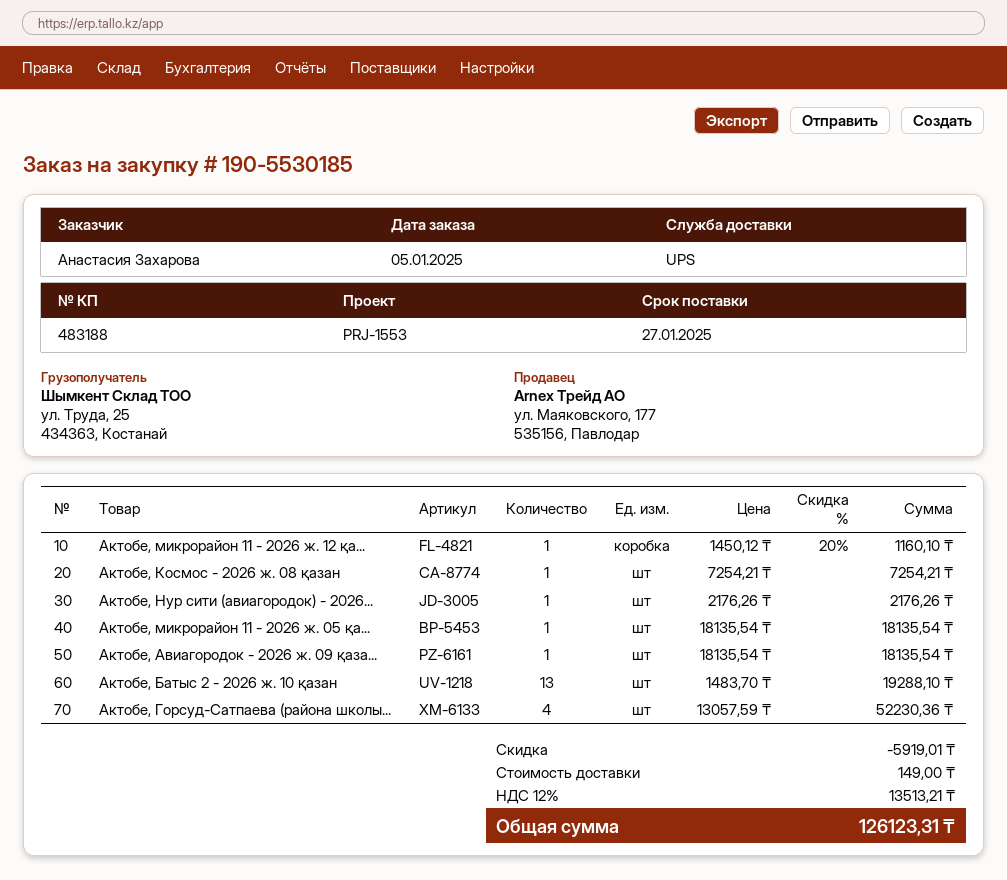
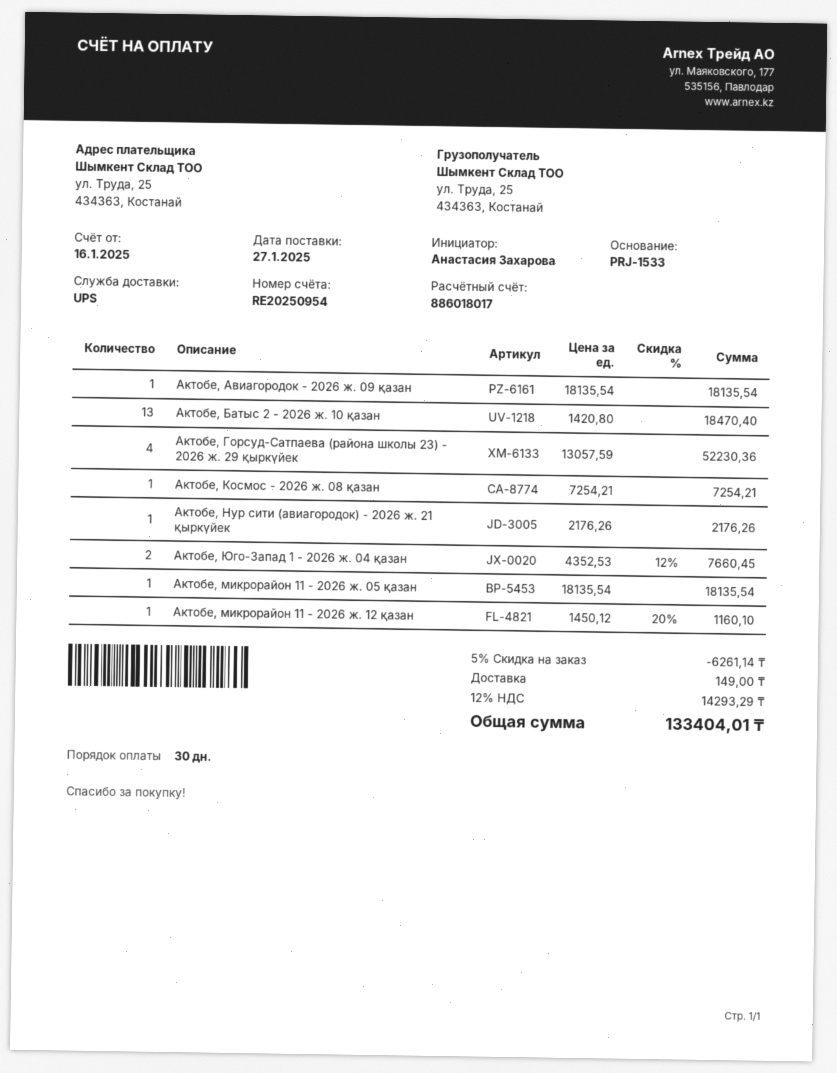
reference: PRJ-1553 -> PRJ-1533
Актобе, Батыс 2 - 2026 ж. 10 қазан: 13 x 1483.70 = 19288.10 -> 13 x 1420.80 = 18470.40
Актобе, Юго-Запад 1 - 2026 ж. 04 қазан: none -> 2 x 4352.53 - 12% = 7660.45
discount: 5919.01 -> 6261.14
tax: 12% = 13513.21 -> 12% = 14293.29
total: 126123.31 -> 133404.01

